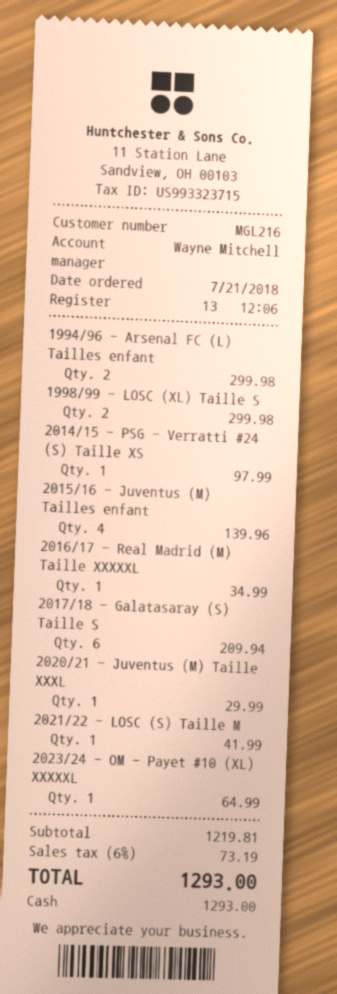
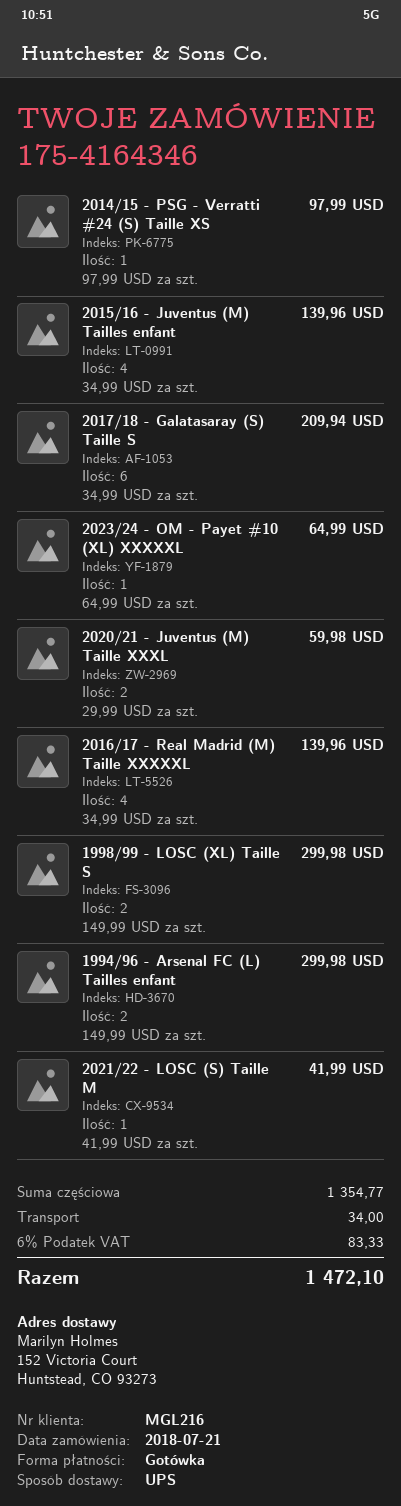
2016/17 - Real Madrid (M) Taille XXXXXL: 1 for 34.99 -> 4 for 139.96
2020/21 - Juventus (M) Taille XXXL: 1 for 29.99 -> 2 for 59.98
subtotal: 1219.81 -> 1354.77
shipping: none -> 34.00
tax: 6% = 73.19 -> 6% = 83.33
total: 1293.00 -> 1472.10

